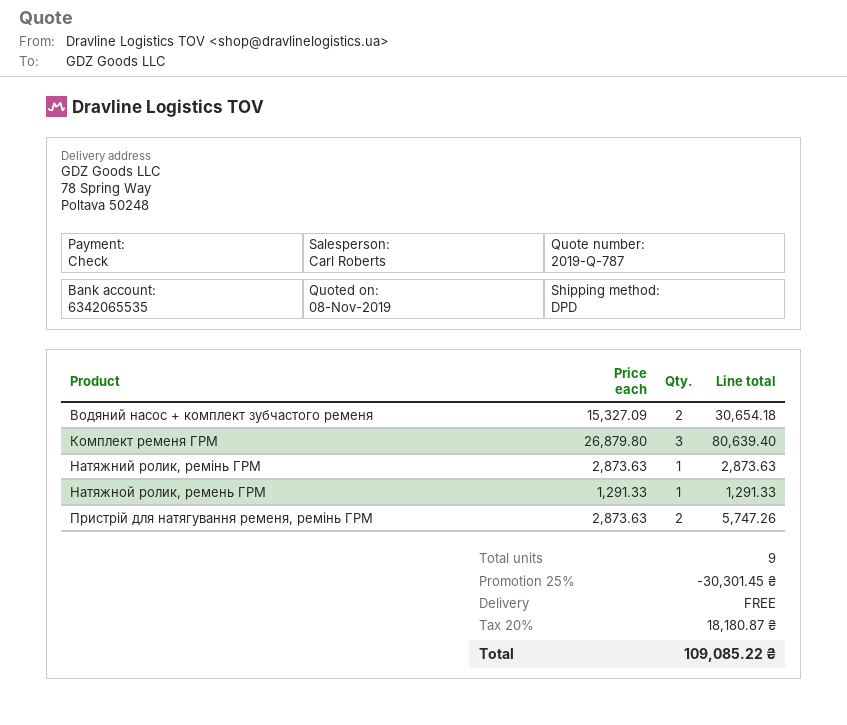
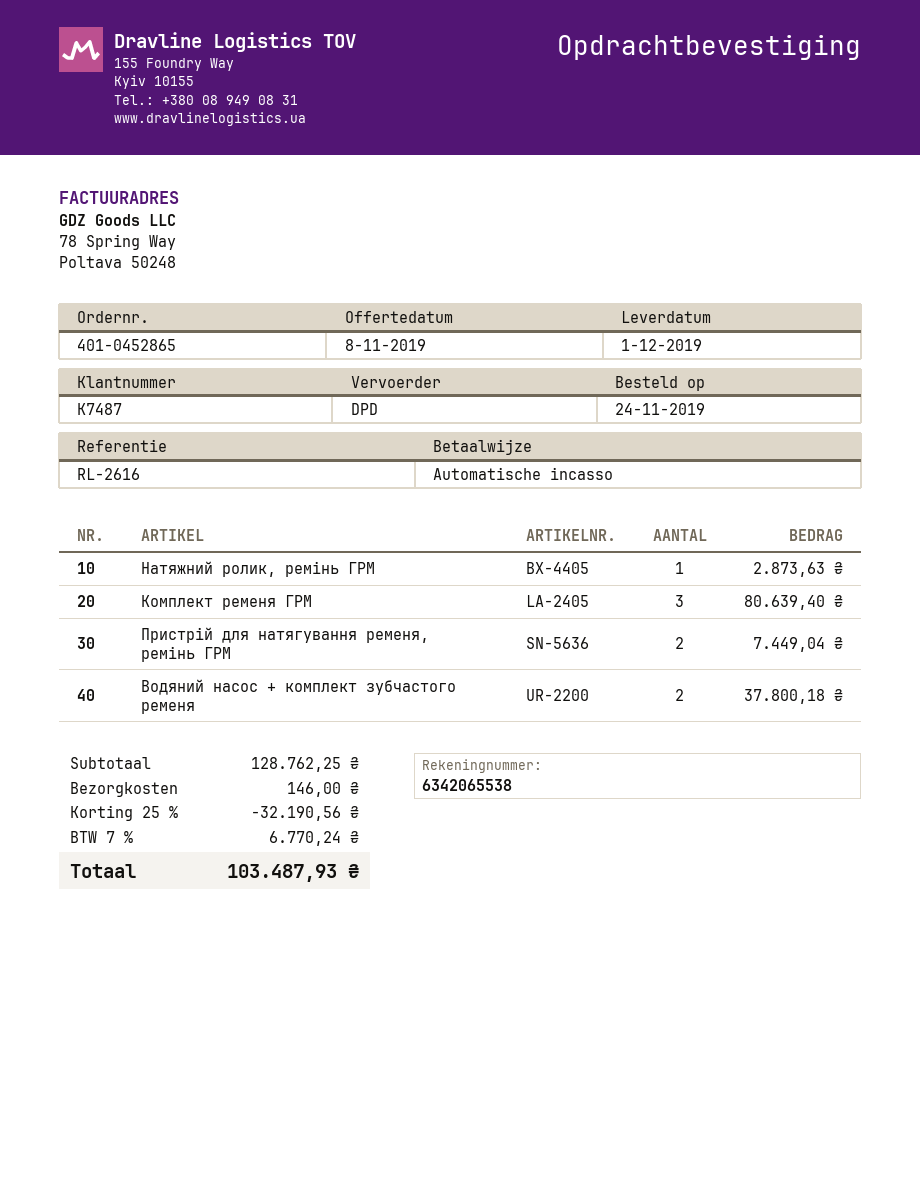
payment method: cheque -> direct debit
bank account: 6342065535 -> 6342065538
Водяний насос + комплект зубчастого ременя: 2 for 30654.18 -> 2 for 37800.18
Натяжной ролик, ремень ГРМ: 1 for 1291.33 -> none
Пристрій для натягування ременя, ремінь ГРМ: 2 for 5747.26 -> 2 for 7449.04
discount: 25% = 30301.45 -> 25% = 32190.56
shipping: 0.00 -> 146.00
tax: 20% = 18180.87 -> 7% = 6770.24
total: 109085.22 -> 103487.93

